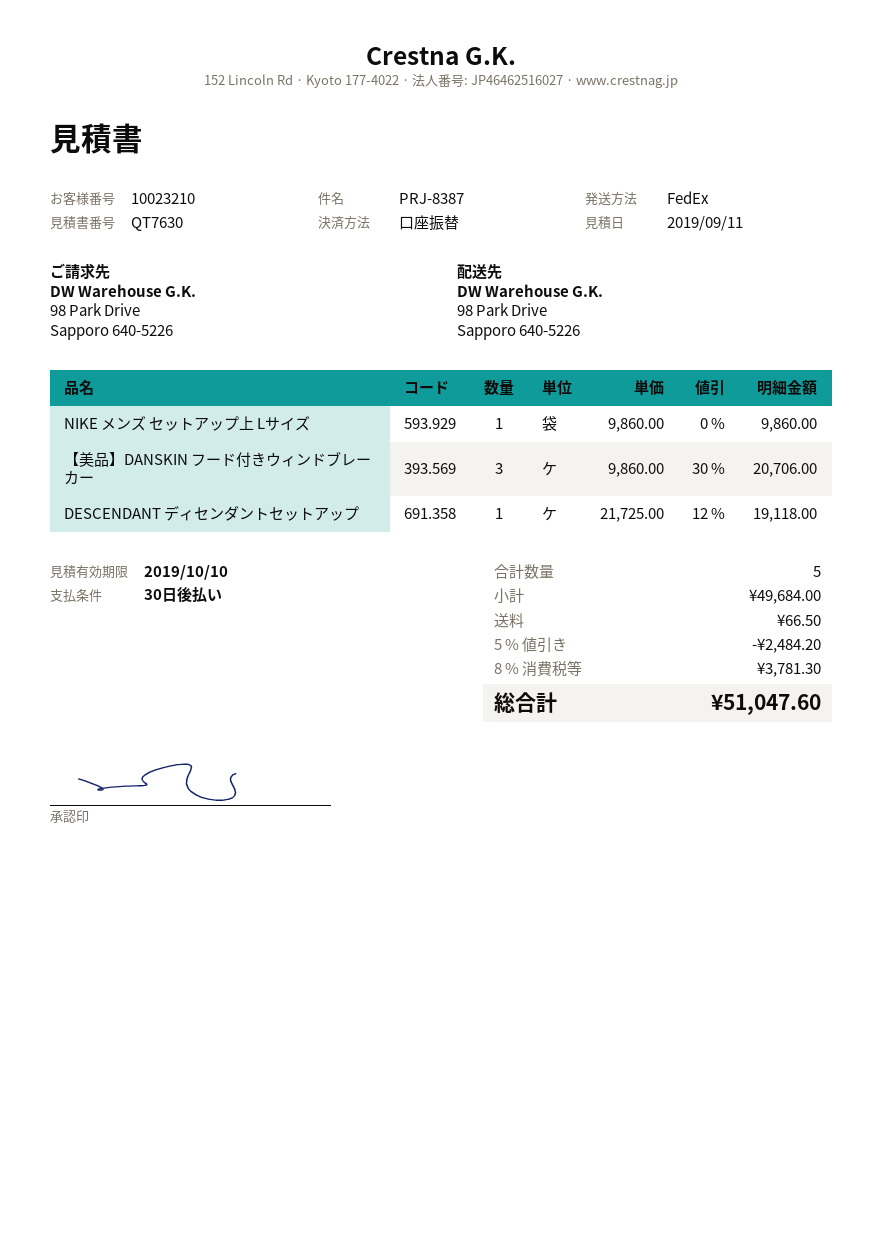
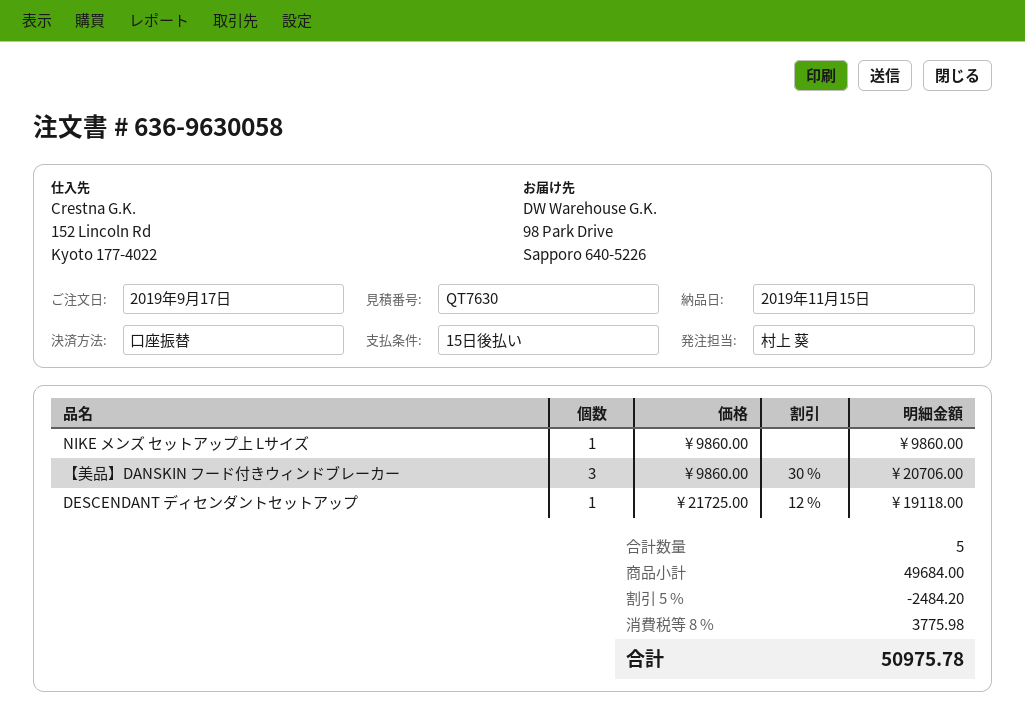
payment terms: 30 days -> 15 days
shipping: 66.50 -> none
tax: 8% = 3781.30 -> 8% = 3775.98
total: 51047.60 -> 50975.78

